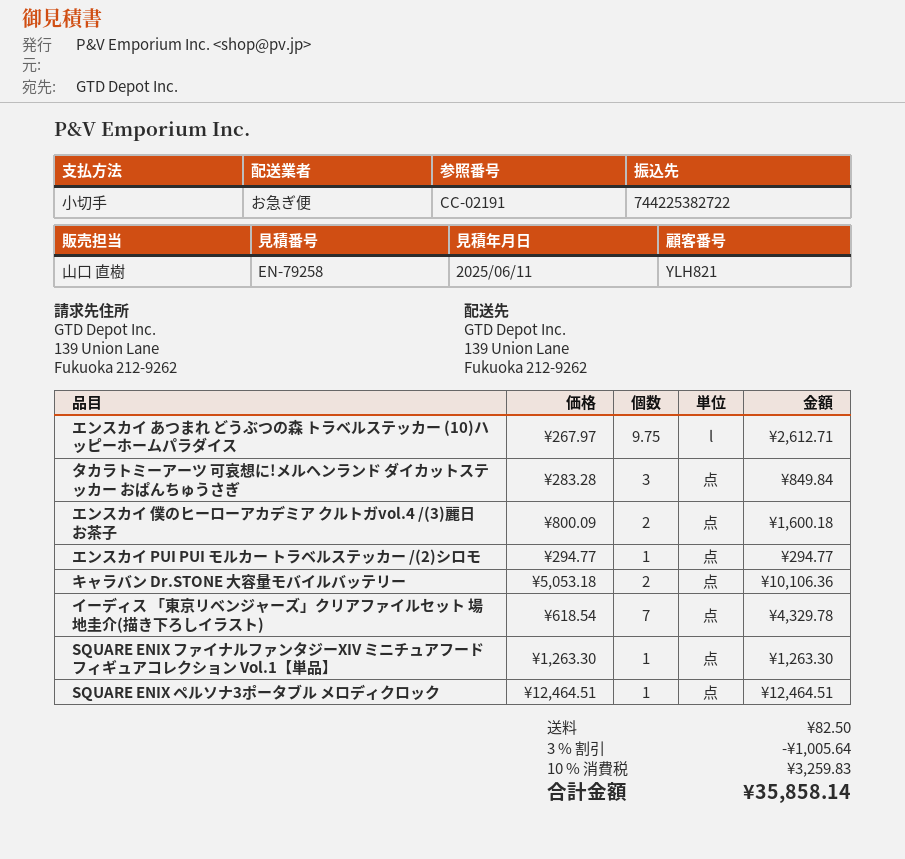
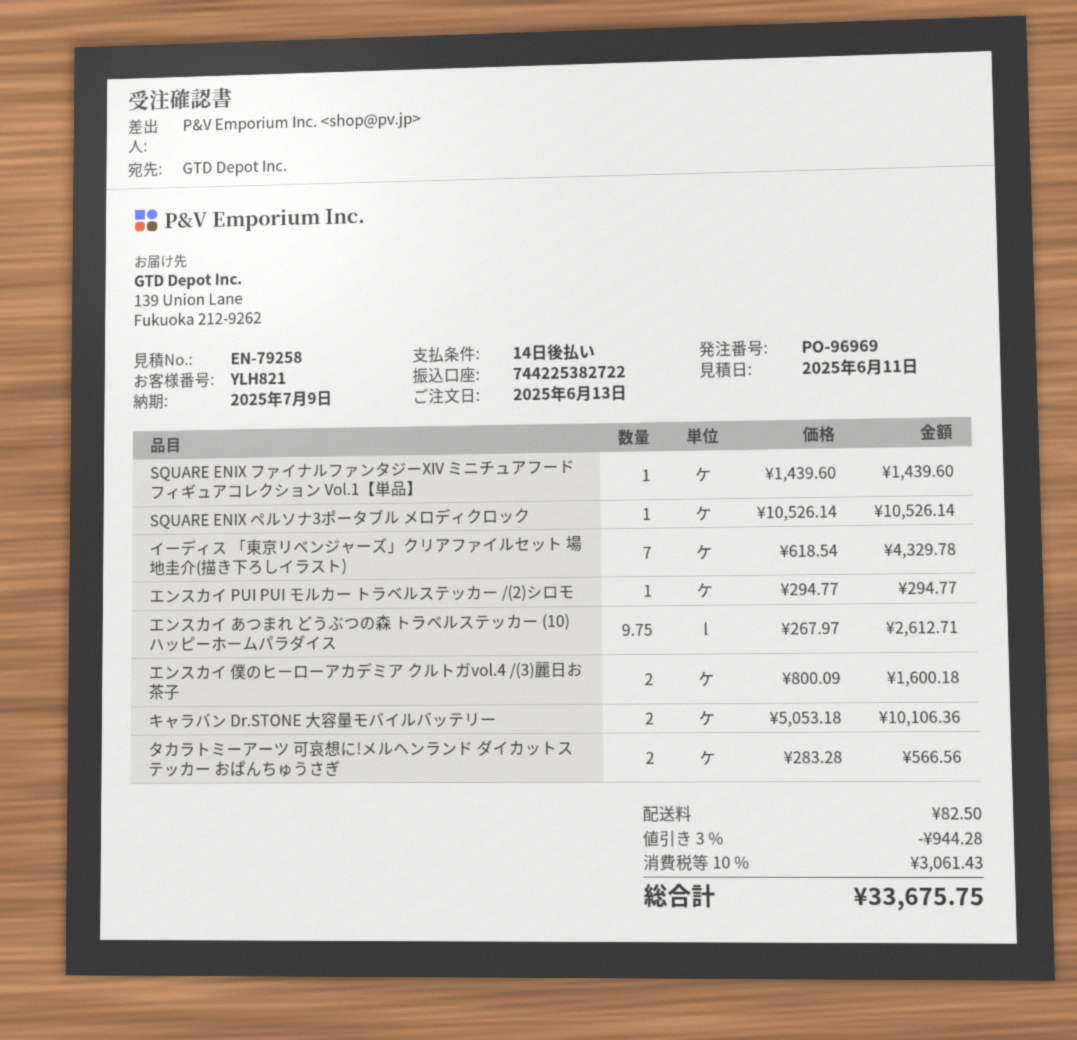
タカラトミーアーツ 可哀想に!メルヘンランド ダイカットステッカー おぱんちゅうさぎ: 3 x 283.28 = 849.84 -> 2 x 283.28 = 566.56
SQUARE ENIX ファイナルファンタジーXIV ミニチュアフードフィギュアコレクション Vol.1【単品】: 1 x 1263.30 = 1263.30 -> 1 x 1439.60 = 1439.60
SQUARE ENIX ペルソナ3ポータブル メロディクロック: 1 x 12464.51 = 12464.51 -> 1 x 10526.14 = 10526.14
discount: 3% = 1005.64 -> 3% = 944.28
tax: 10% = 3259.83 -> 10% = 3061.43
total: 35858.14 -> 33675.75

